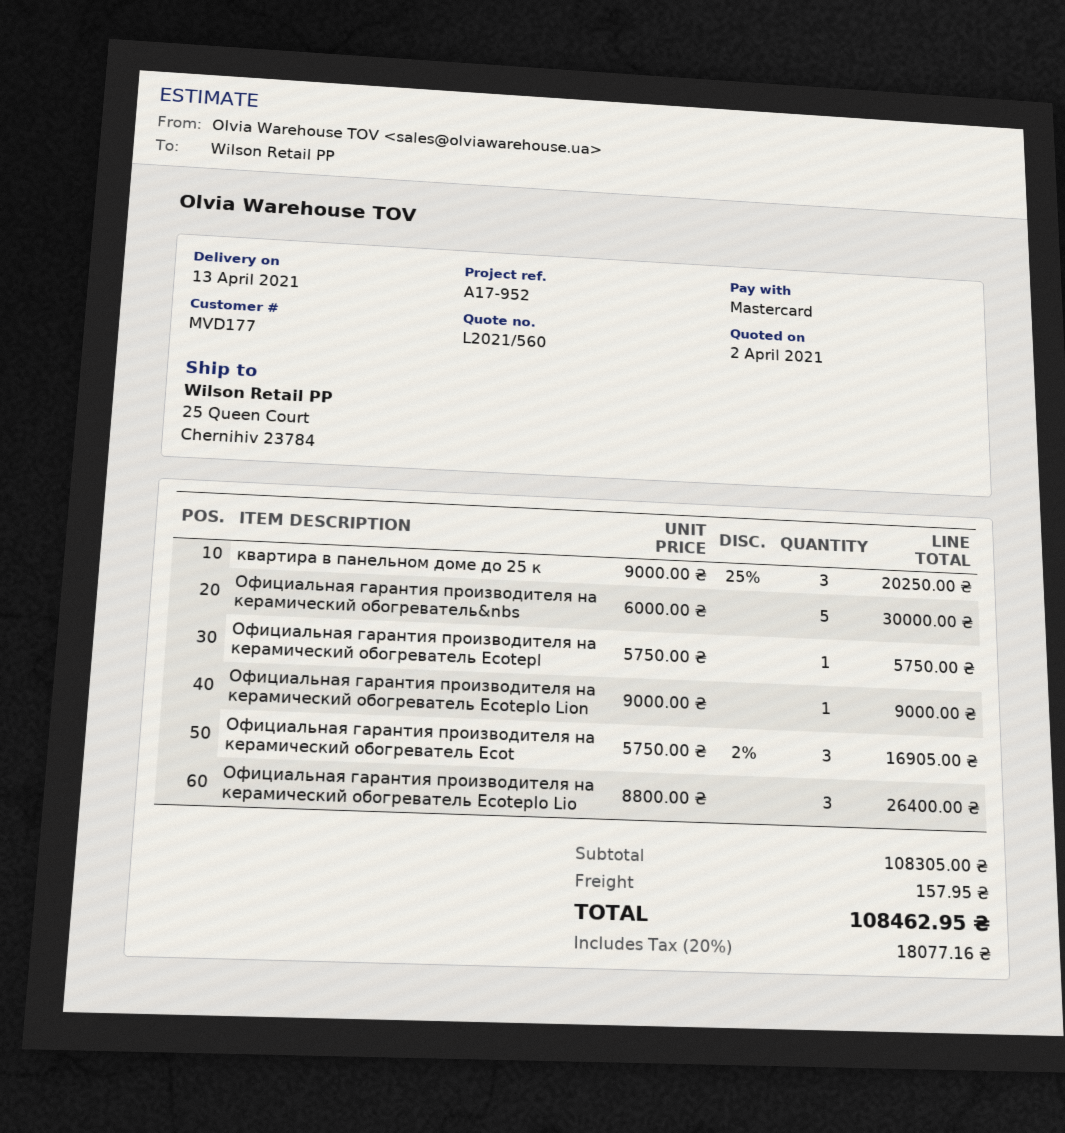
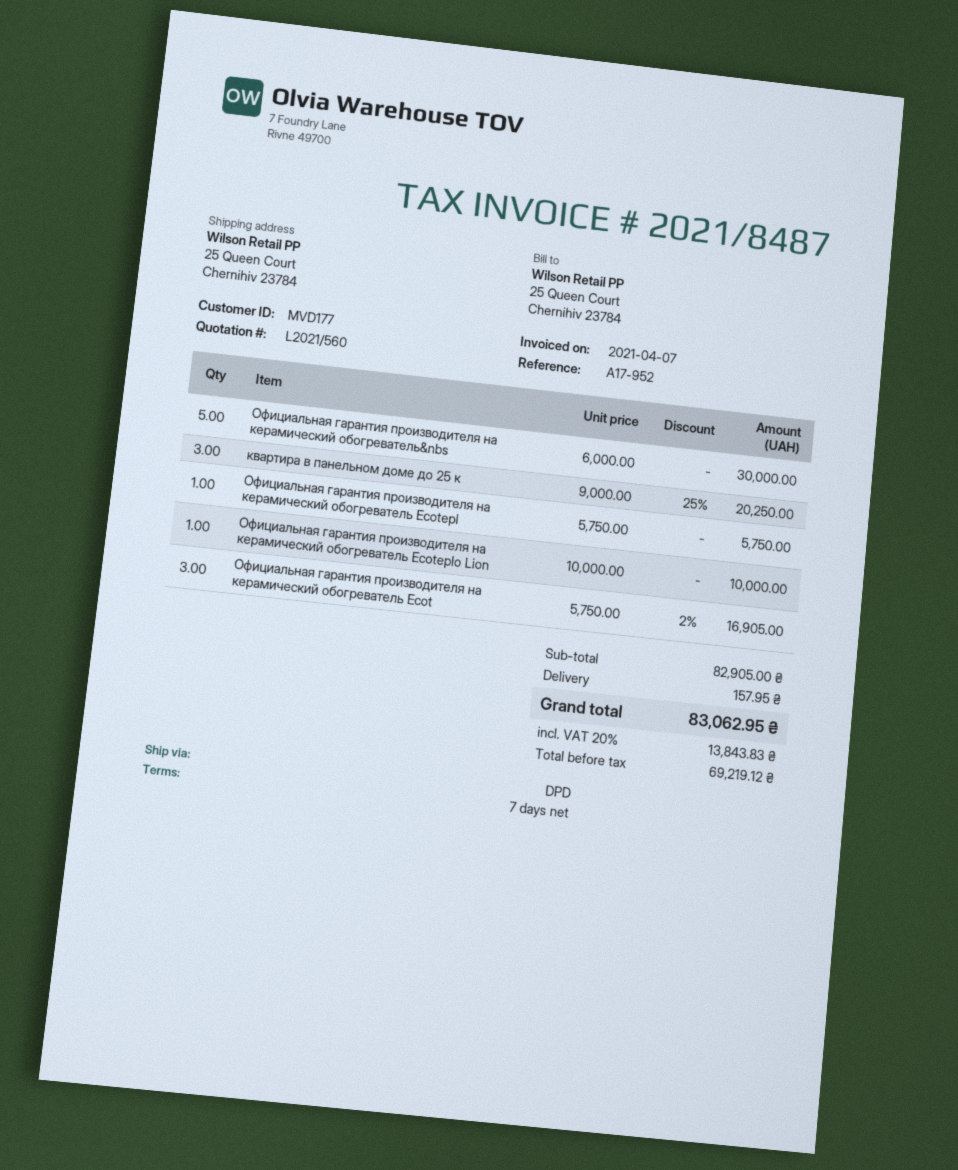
Официальная гарантия производителя на керамический обогреватель Ecoteplo Lion: 1 x 9000.00 = 9000.00 -> 1 x 10000.00 = 10000.00
Официальная гарантия производителя на керамический обогреватель Ecoteplo Lio: 3 x 8800.00 = 26400.00 -> none
subtotal: 108305.00 -> 82905.00
tax: 20% = 18077.16 -> 20% = 13843.83
total: 108462.95 -> 83062.95

